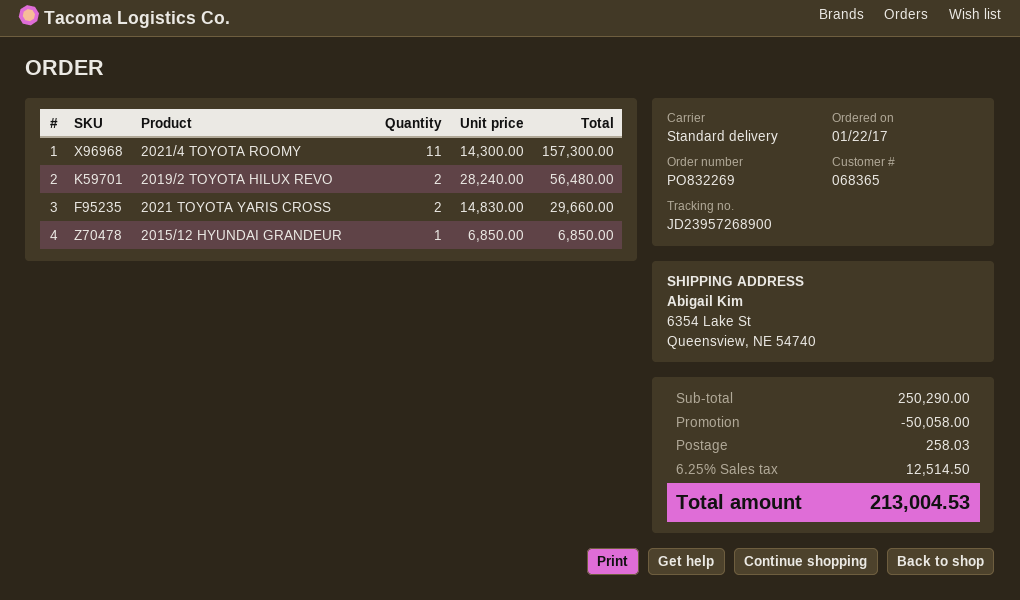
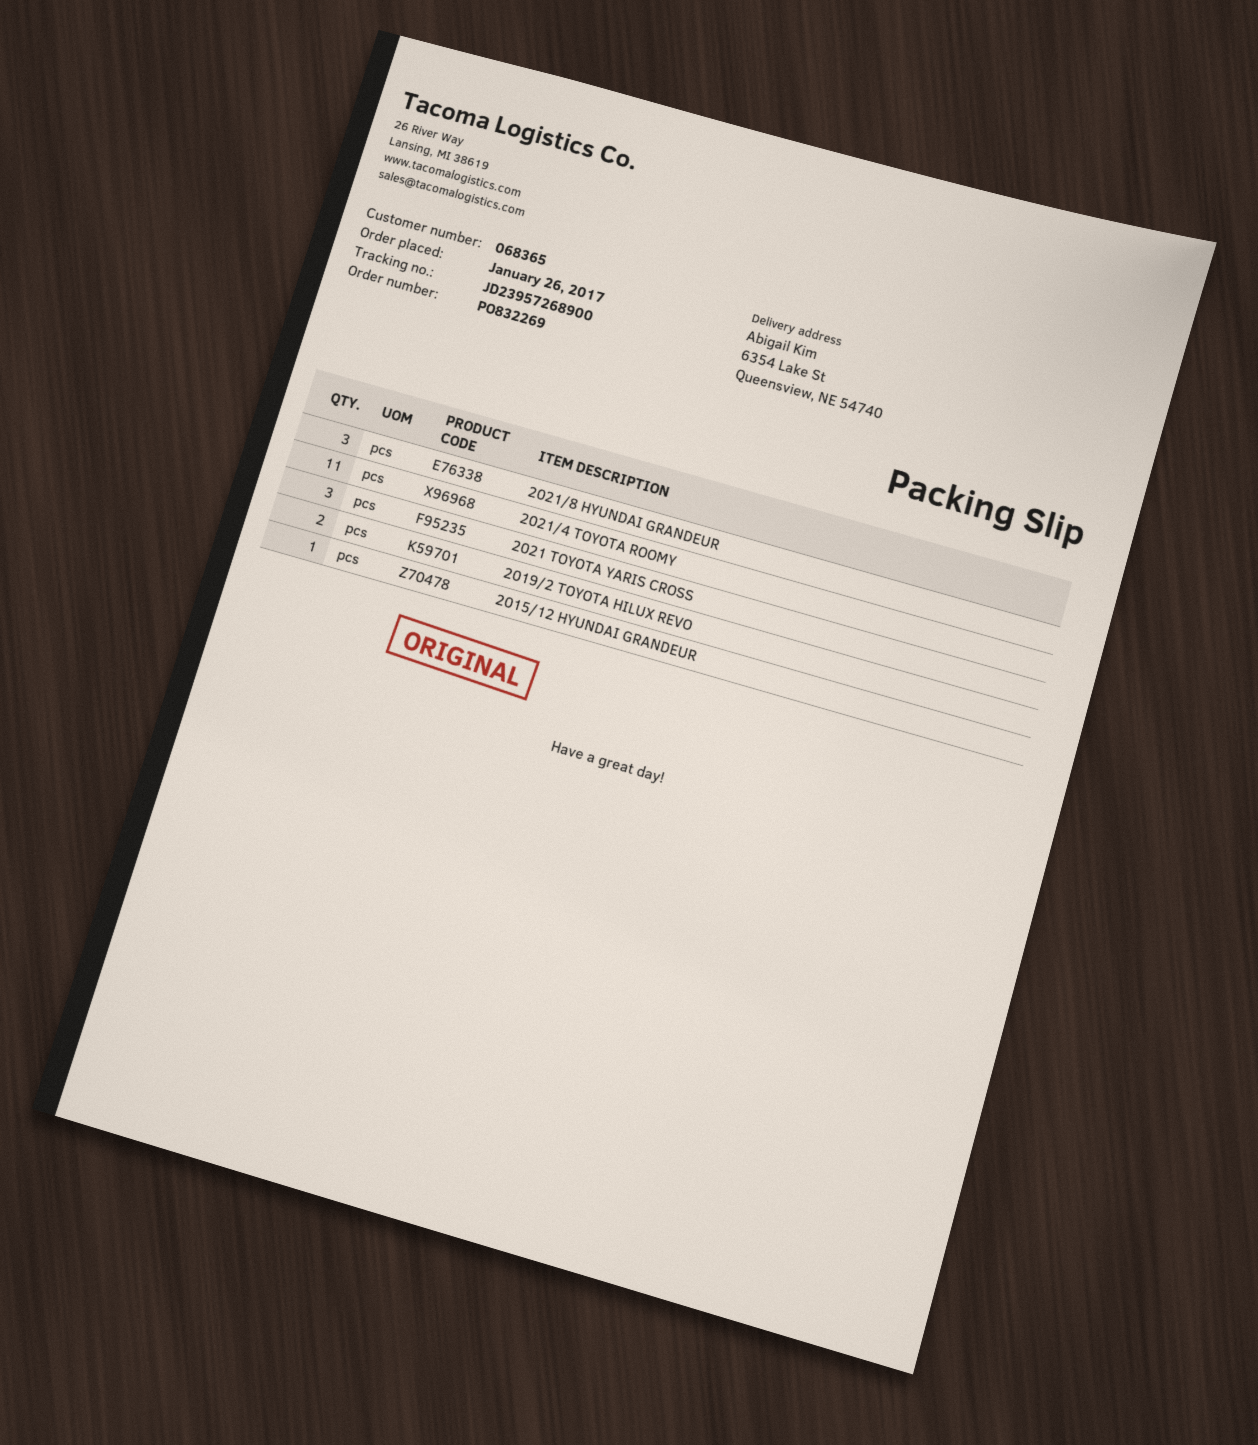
order date: 2017-01-22 -> 2017-01-26
2021 TOYOTA YARIS CROSS: 2 -> 3
2021/8 HYUNDAI GRANDEUR: none -> 3

